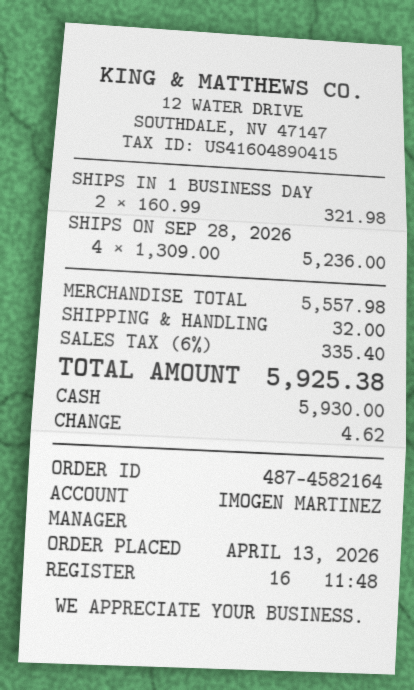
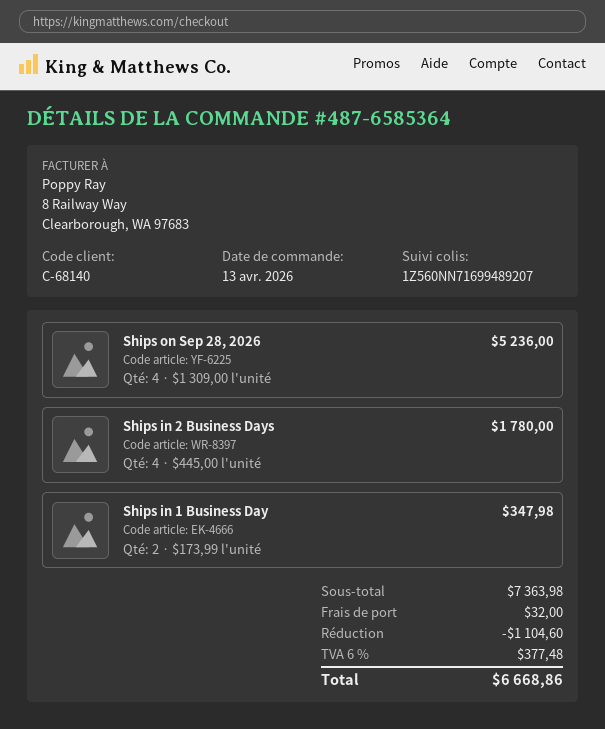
order number: 487-4582164 -> 487-6585364
SHIPS IN 1 BUSINESS DAY: 2 x 160.99 = 321.98 -> 2 x 173.99 = 347.98
Ships in 2 Business Days: none -> 4 x 445.00 = 1780.00
subtotal: 5557.98 -> 7363.98
discount: none -> 1104.60
tax: 6% = 335.40 -> 6% = 377.48
total: 5925.38 -> 6668.86

